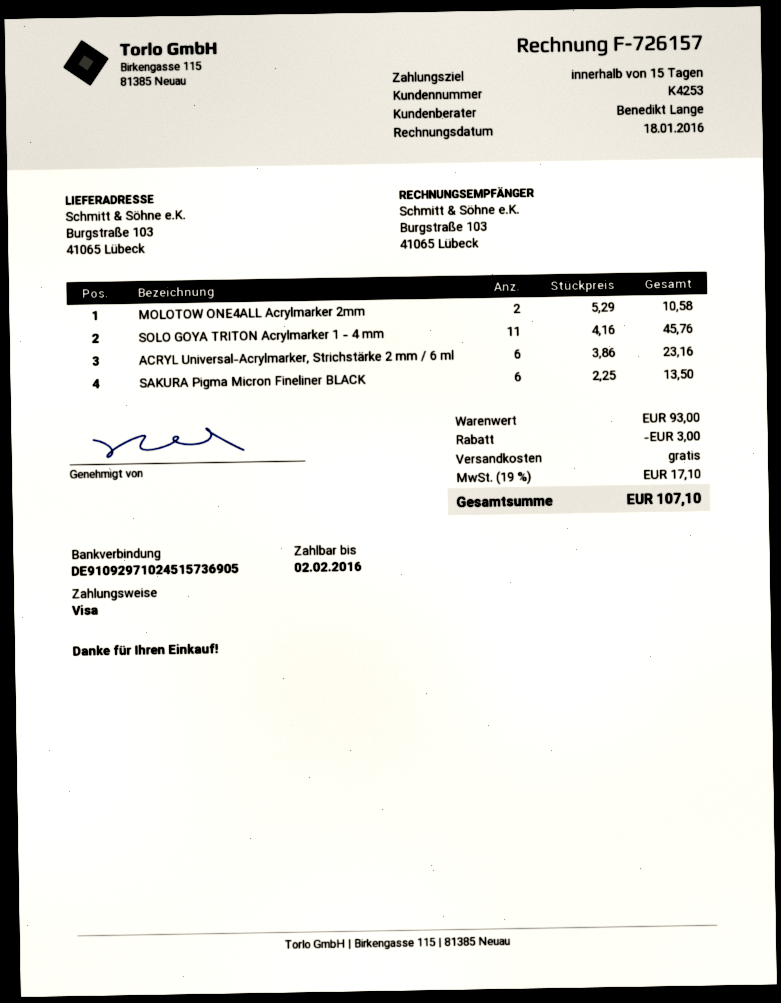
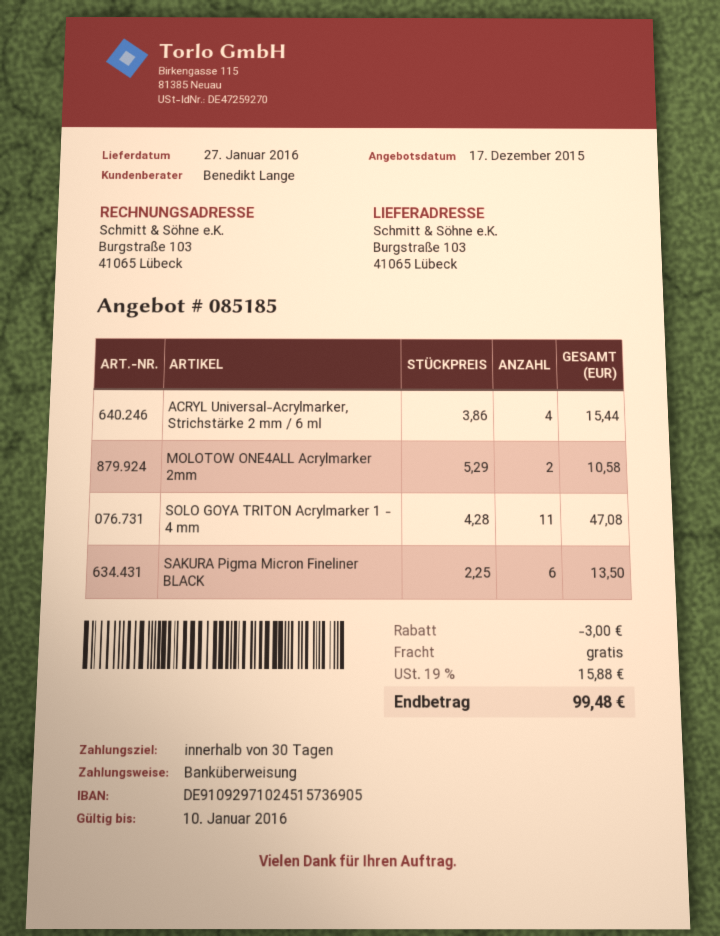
payment terms: 15 days -> 30 days
payment method: Visa -> bank transfer
SOLO GOYA TRITON Acrylmarker 1 - 4 mm: 11 x 4.16 = 45.76 -> 11 x 4.28 = 47.08
ACRYL Universal-Acrylmarker, Strichstärke 2 mm / 6 ml: 6 x 3.86 = 23.16 -> 4 x 3.86 = 15.44
tax: 19% = 17.10 -> 19% = 15.88
total: 107.10 -> 99.48

